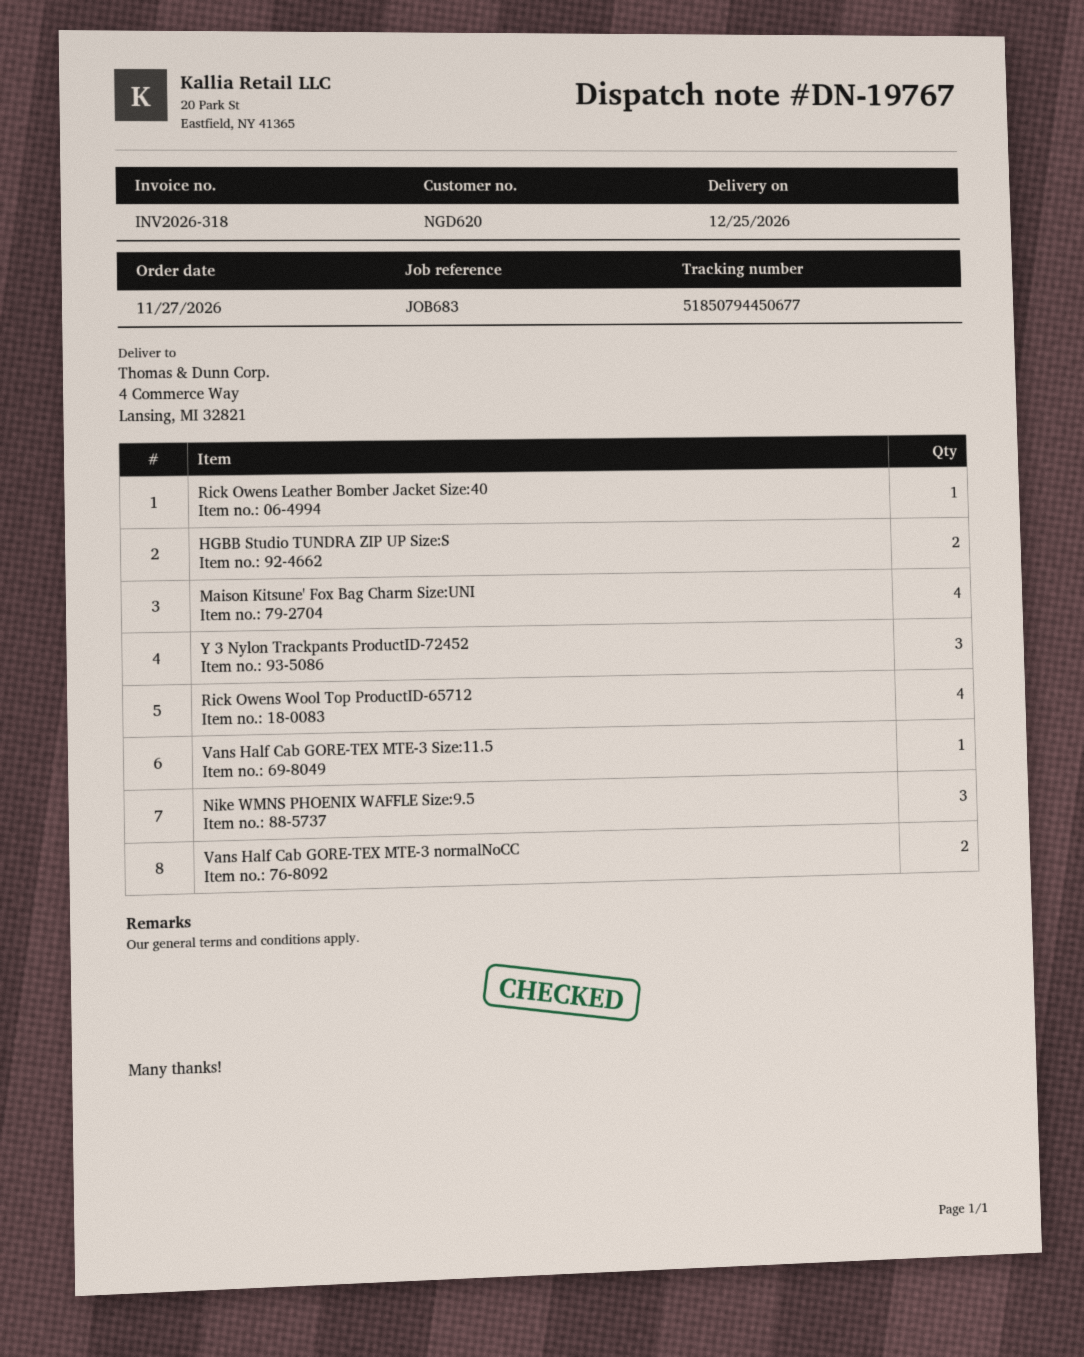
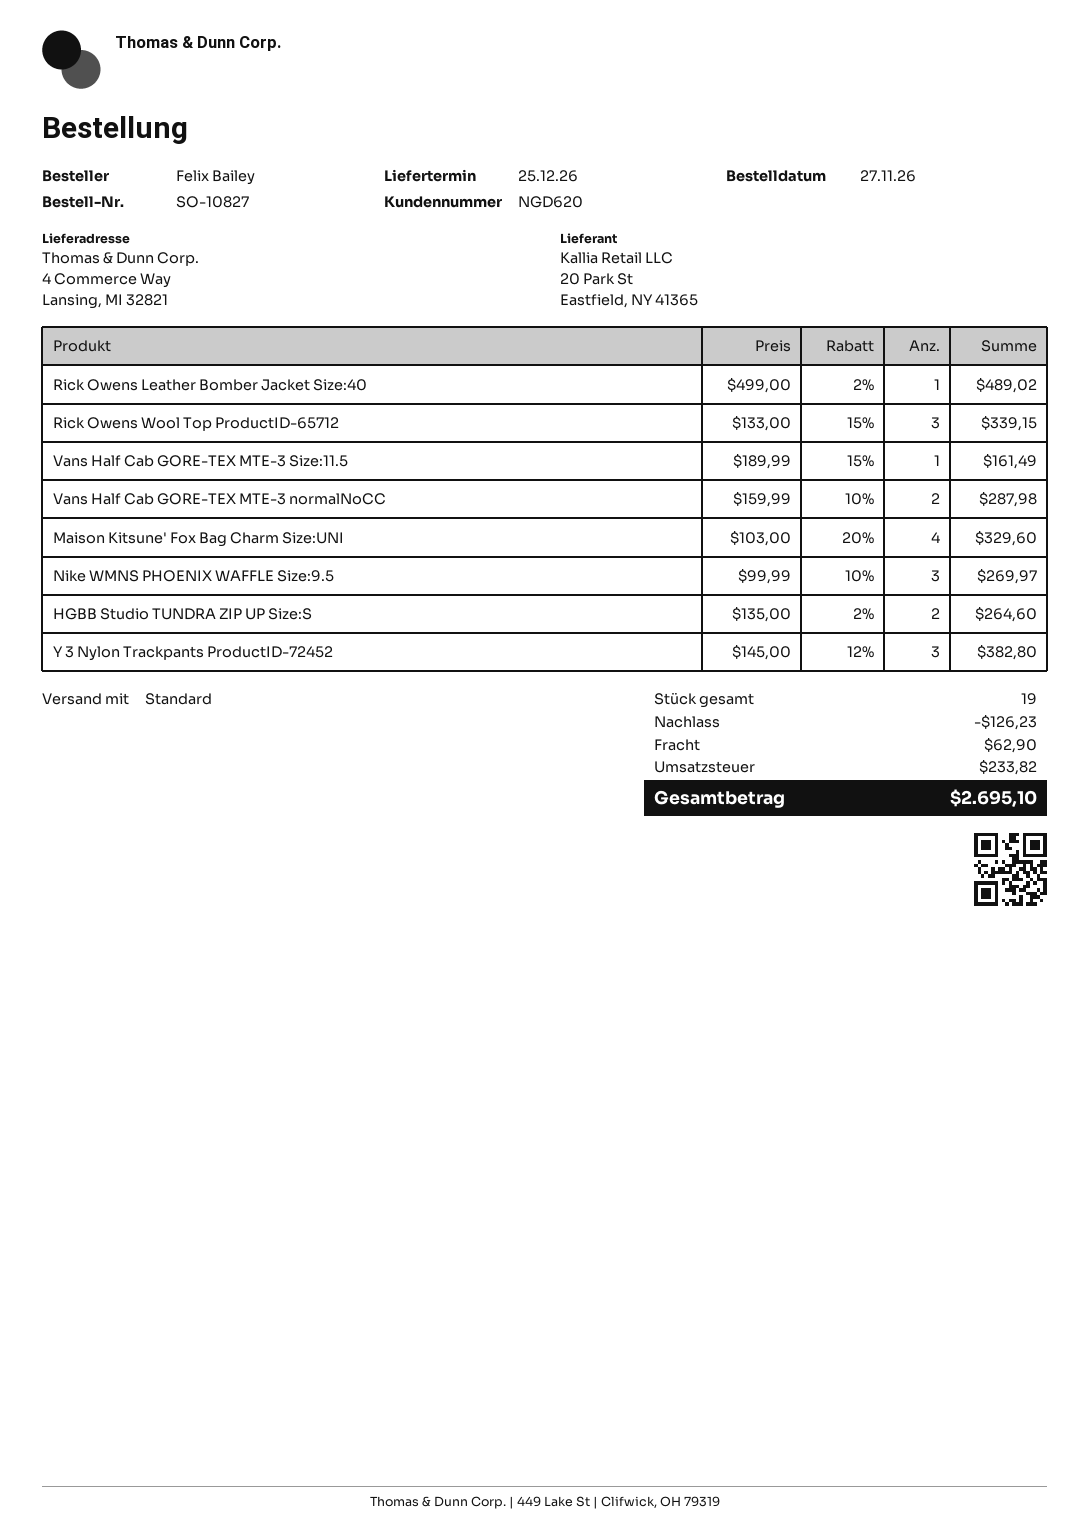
Rick Owens Wool Top ProductID-65712: 4 -> 3

